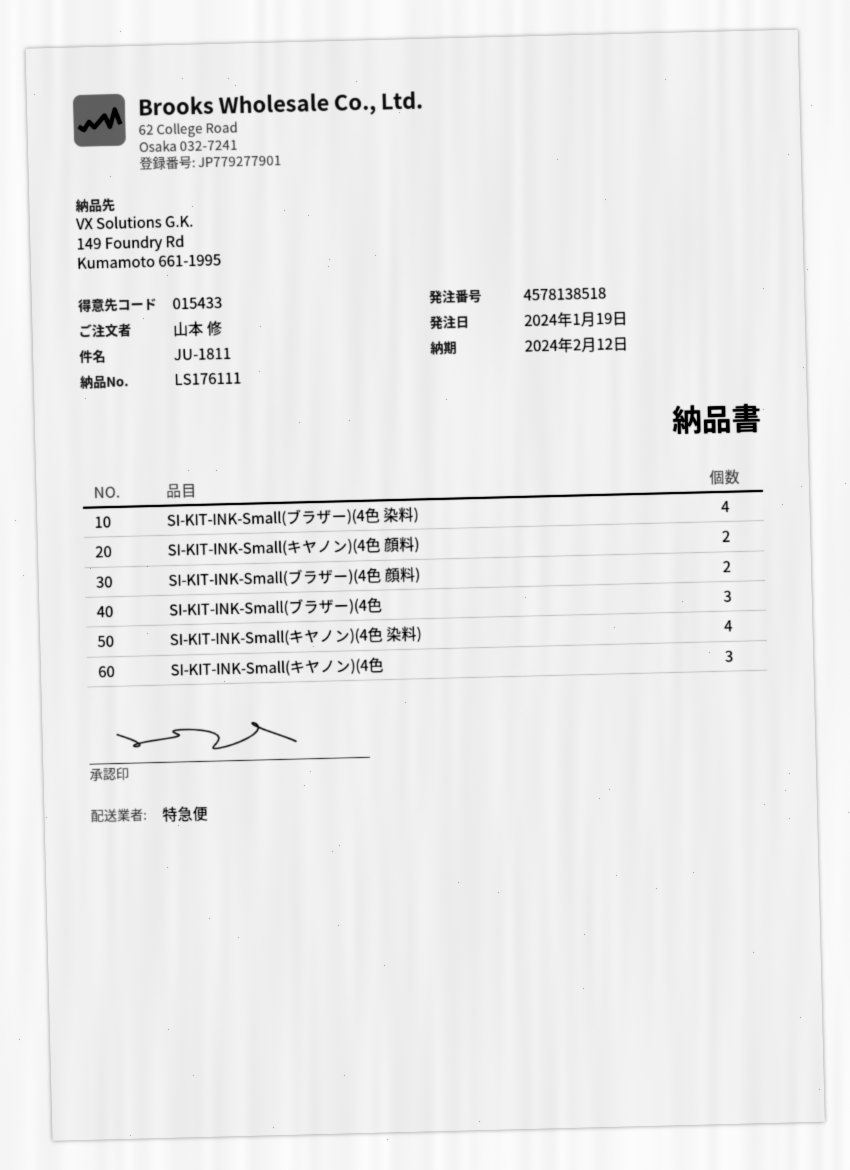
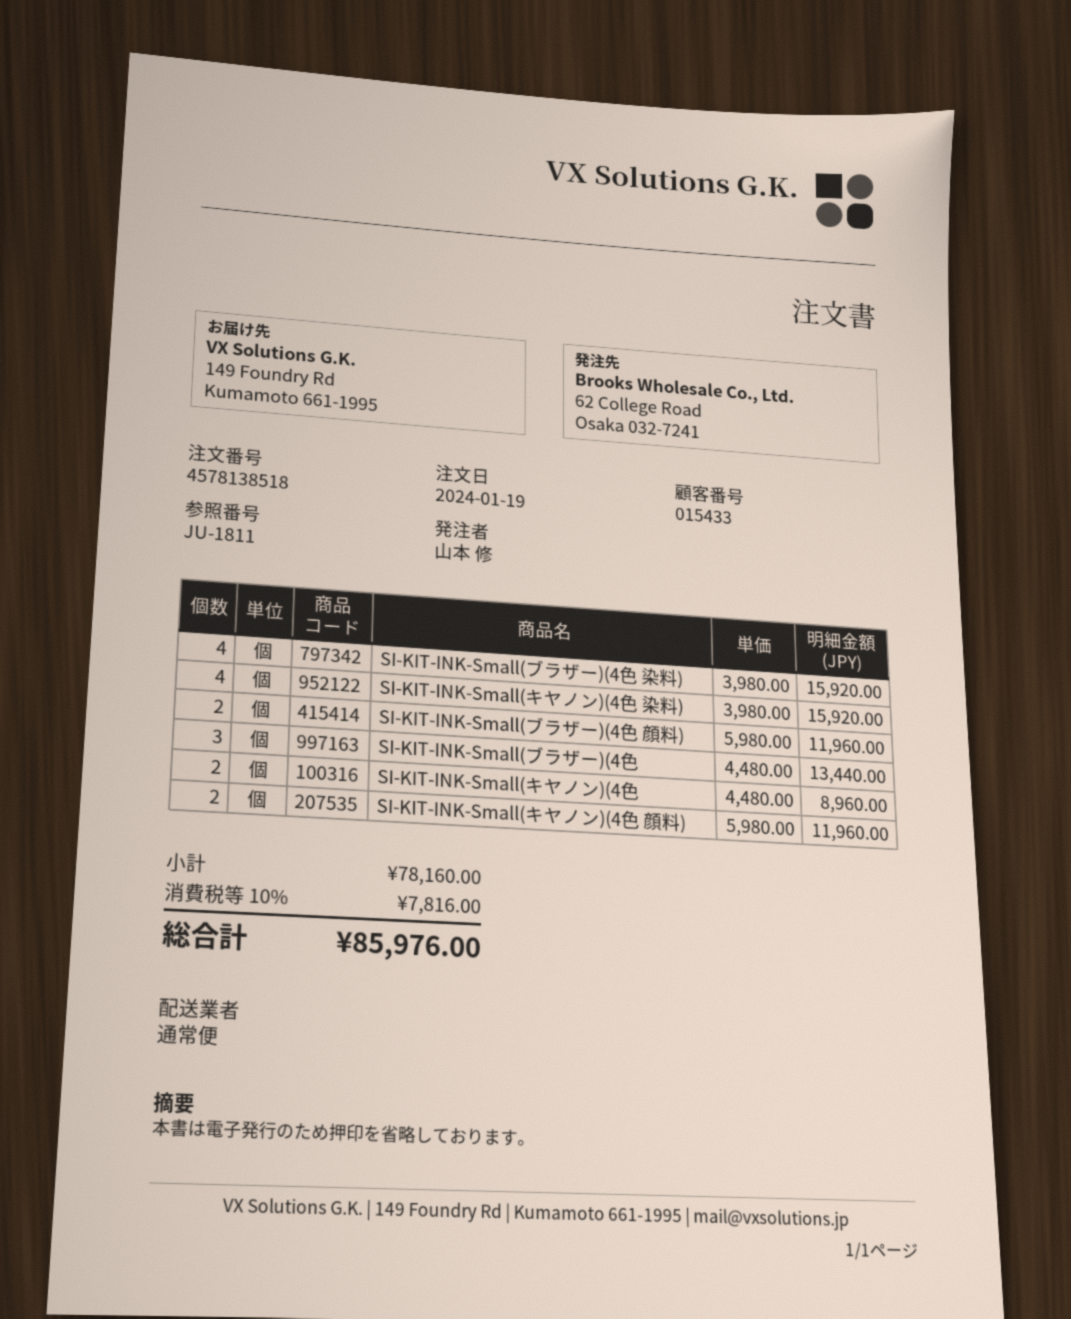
shipping method: express -> standard
SI-KIT-INK-Small(キヤノン)(4色: 3 -> 2

